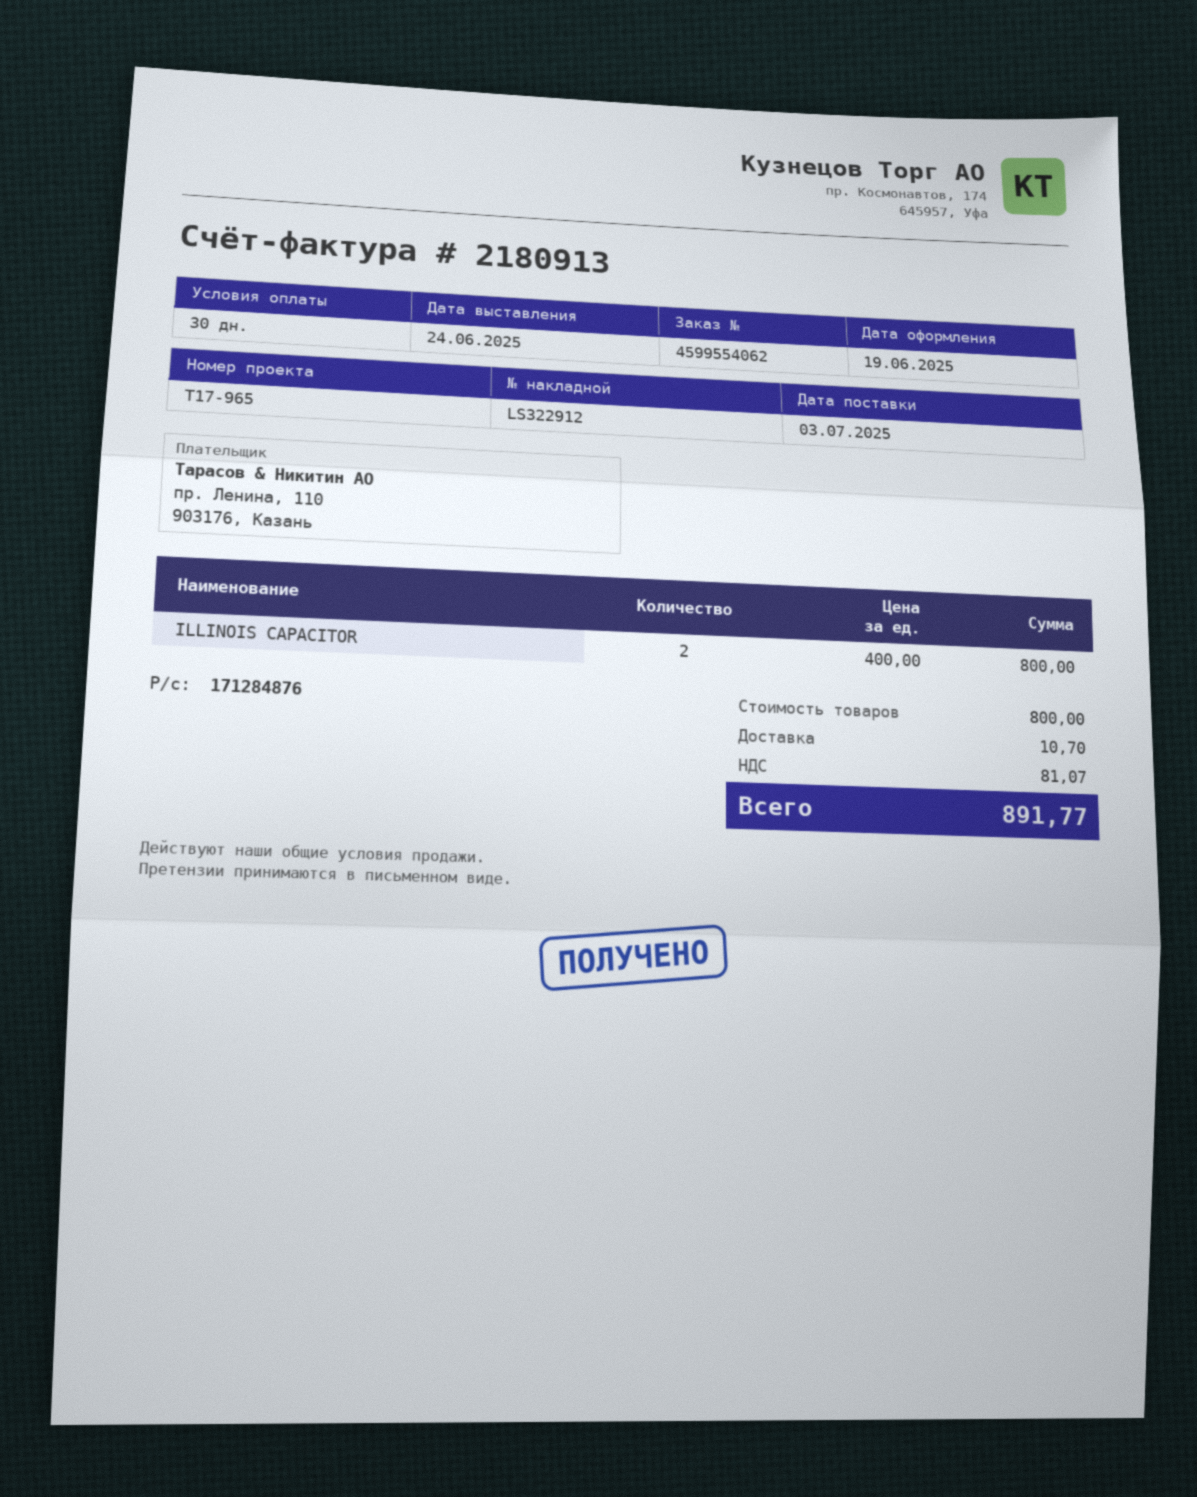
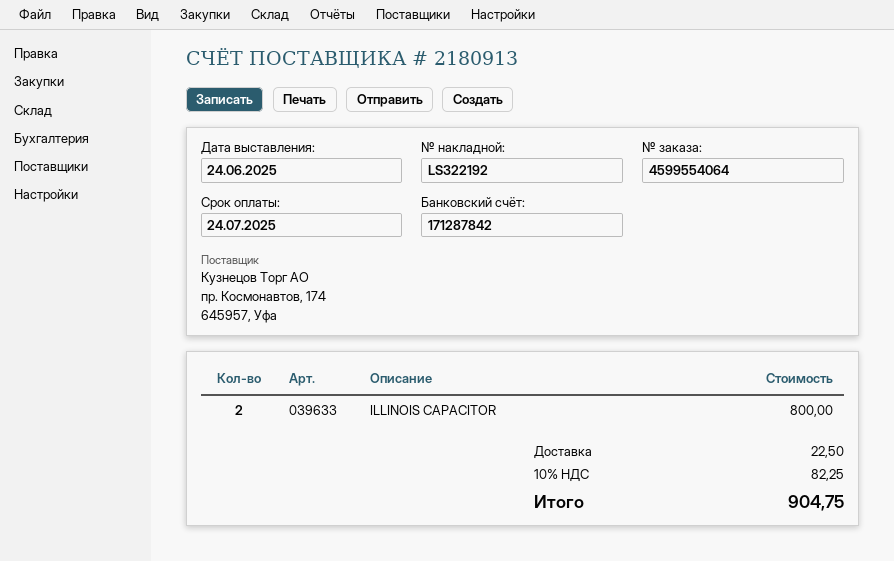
order number: 4599554062 -> 4599554064
delivery note number: LS322912 -> LS322192
bank account: 171284876 -> 171287842
shipping: 10.70 -> 22.50
tax: 81.07 -> 82.25
total: 891.77 -> 904.75

